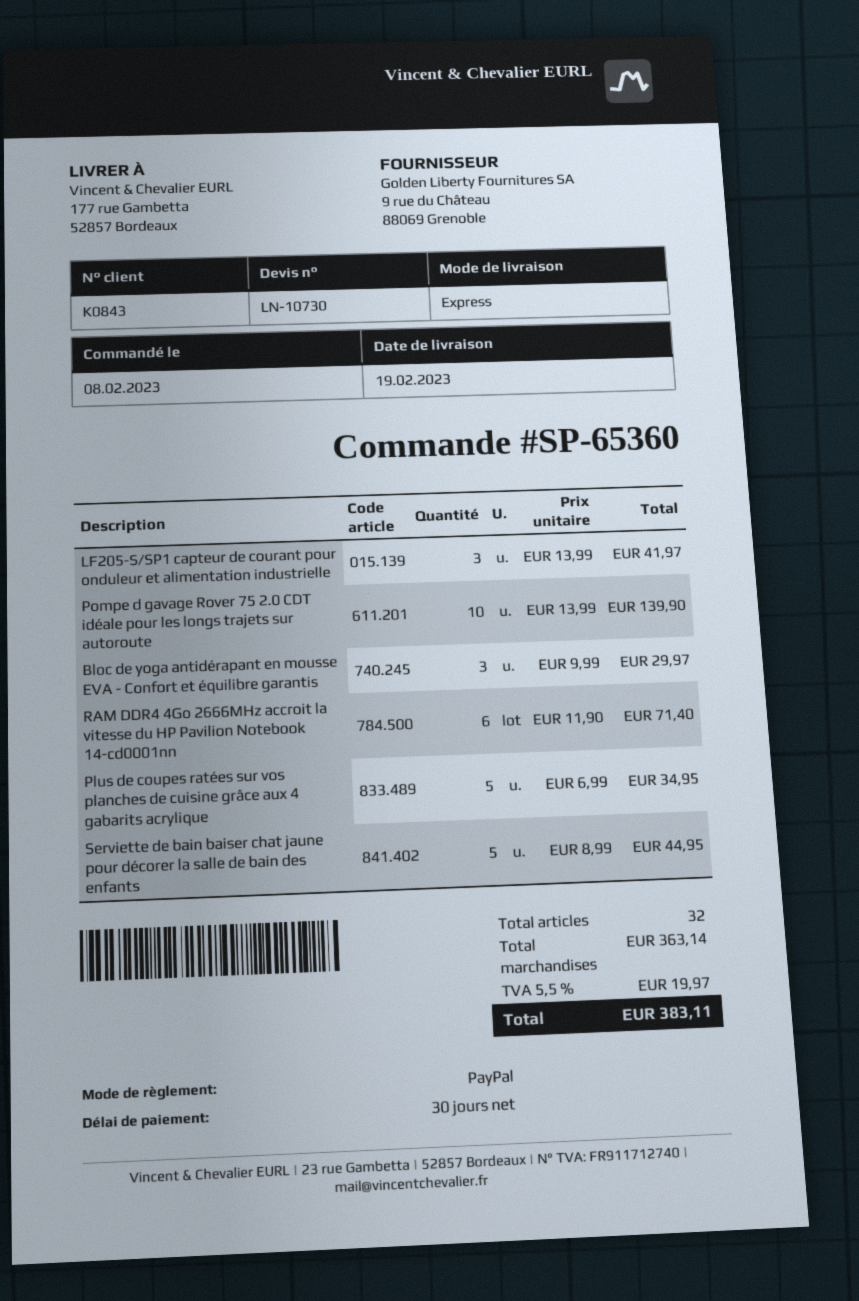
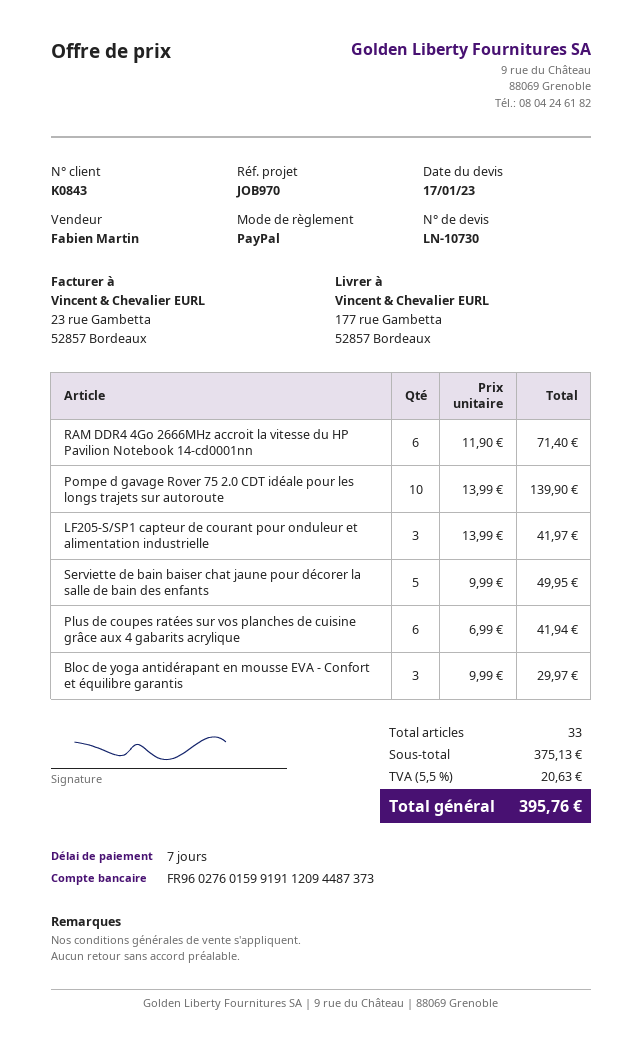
payment terms: 30 days -> 7 days
Plus de coupes ratées sur vos planches de cuisine grâce aux 4 gabarits acrylique: 5 x 6.99 = 34.95 -> 6 x 6.99 = 41.94
Serviette de bain baiser chat jaune pour décorer la salle de bain des enfants: 5 x 8.99 = 44.95 -> 5 x 9.99 = 49.95
total quantity: 32 -> 33
subtotal: 363.14 -> 375.13
tax: 5.5% = 19.97 -> 5.5% = 20.63
total: 383.11 -> 395.76

